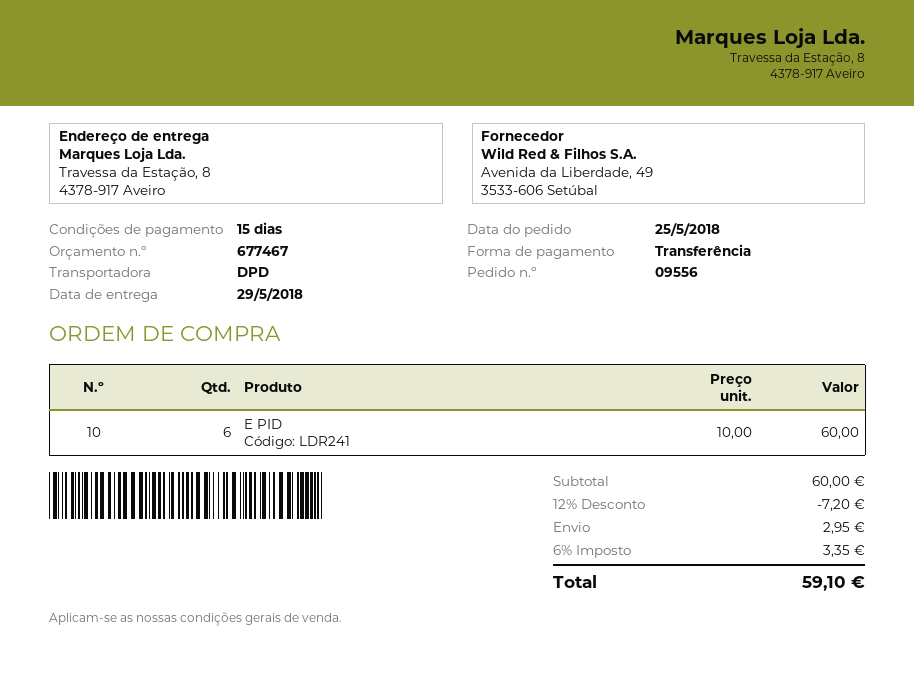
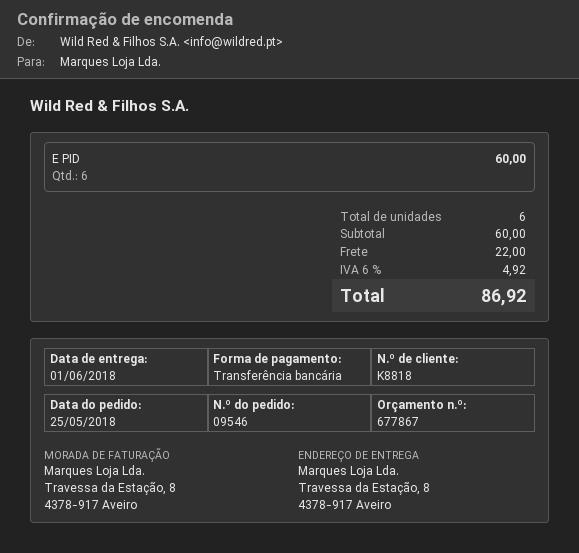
quote number: 677467 -> 677867
order number: 09556 -> 09546
delivery date: 2018-05-29 -> 2018-06-01
discount: 12% = 7.20 -> none
shipping: 2.95 -> 22.00
tax: 6% = 3.35 -> 6% = 4.92
total: 59.10 -> 86.92

